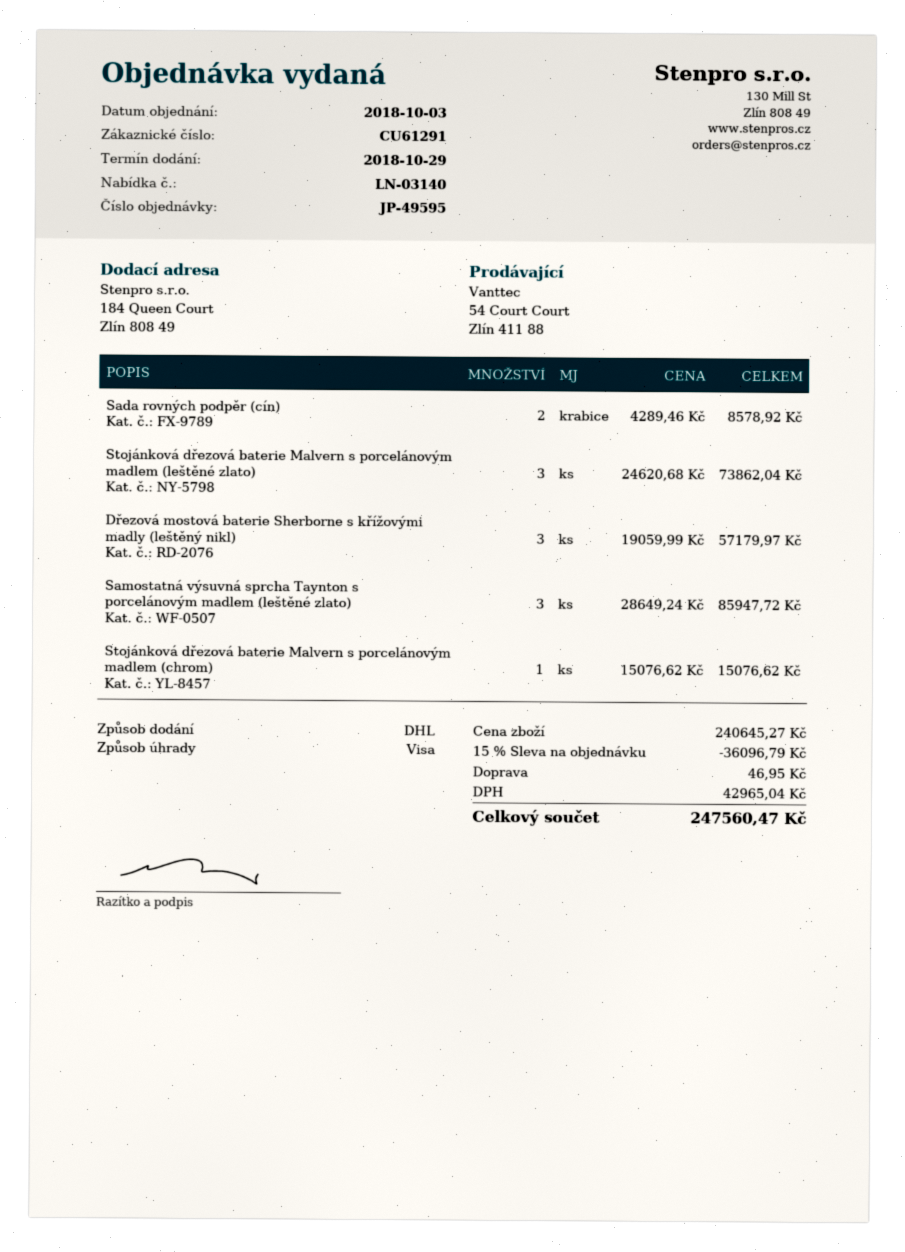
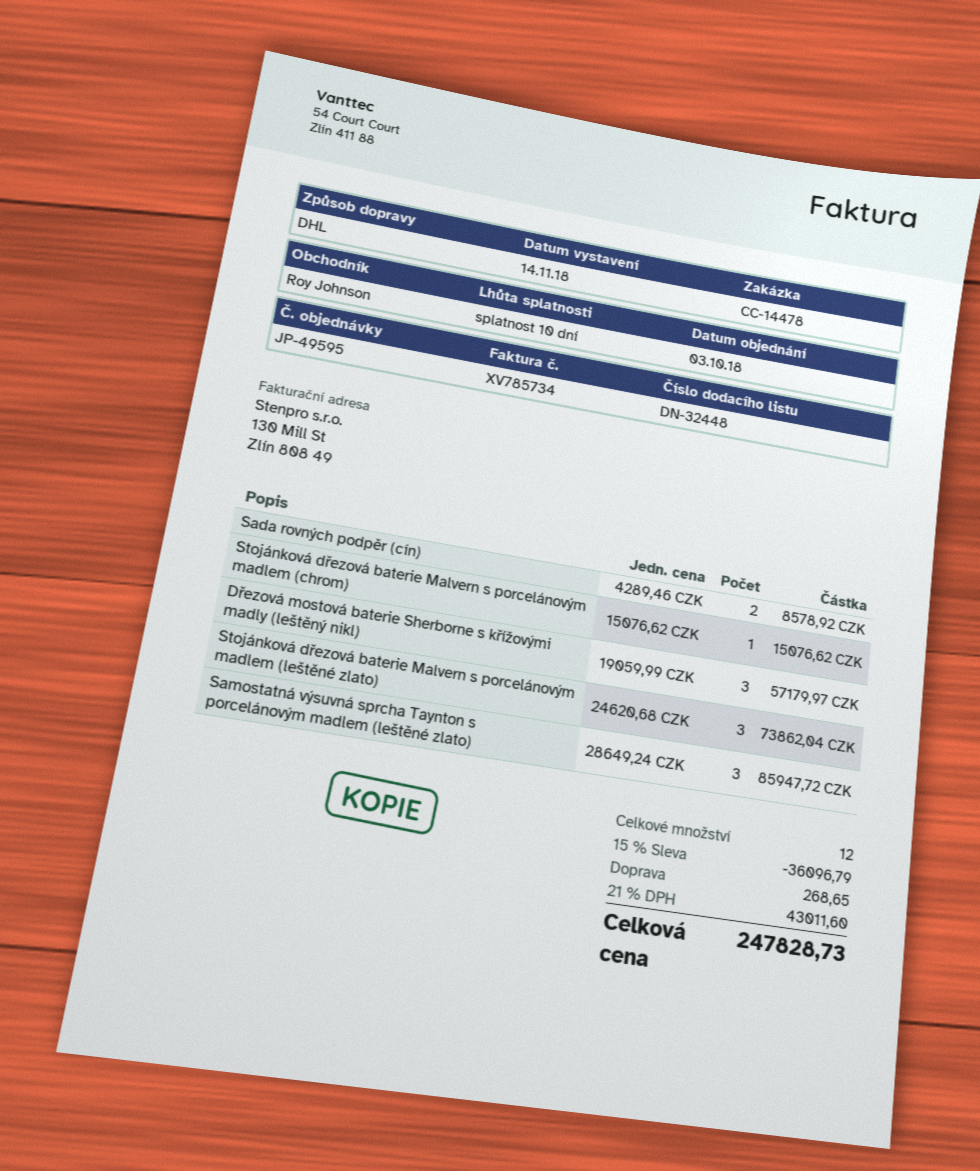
shipping: 46.95 -> 268.65
tax: 42965.04 -> 43011.60
total: 247560.47 -> 247828.73

